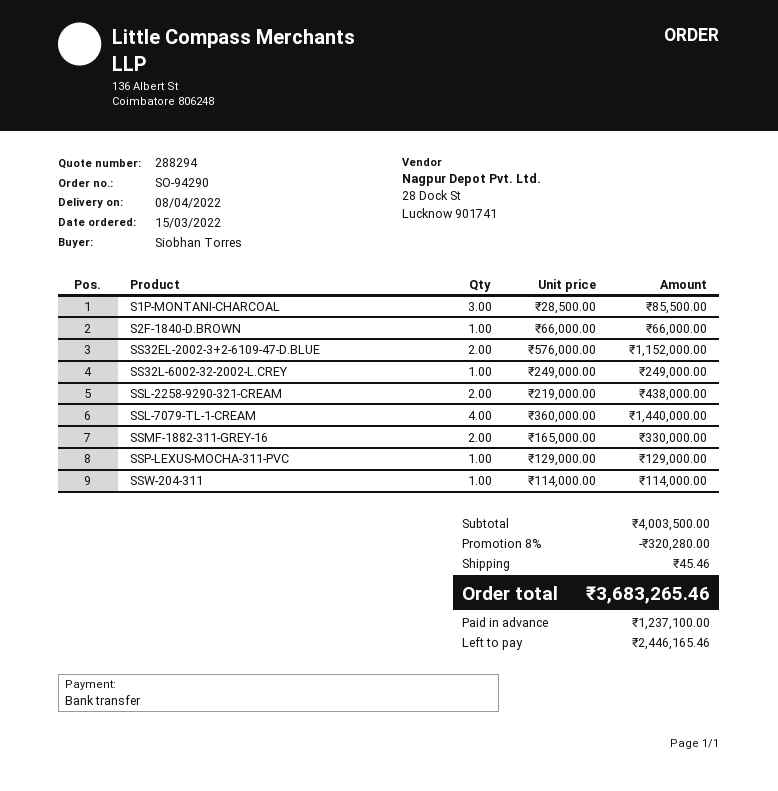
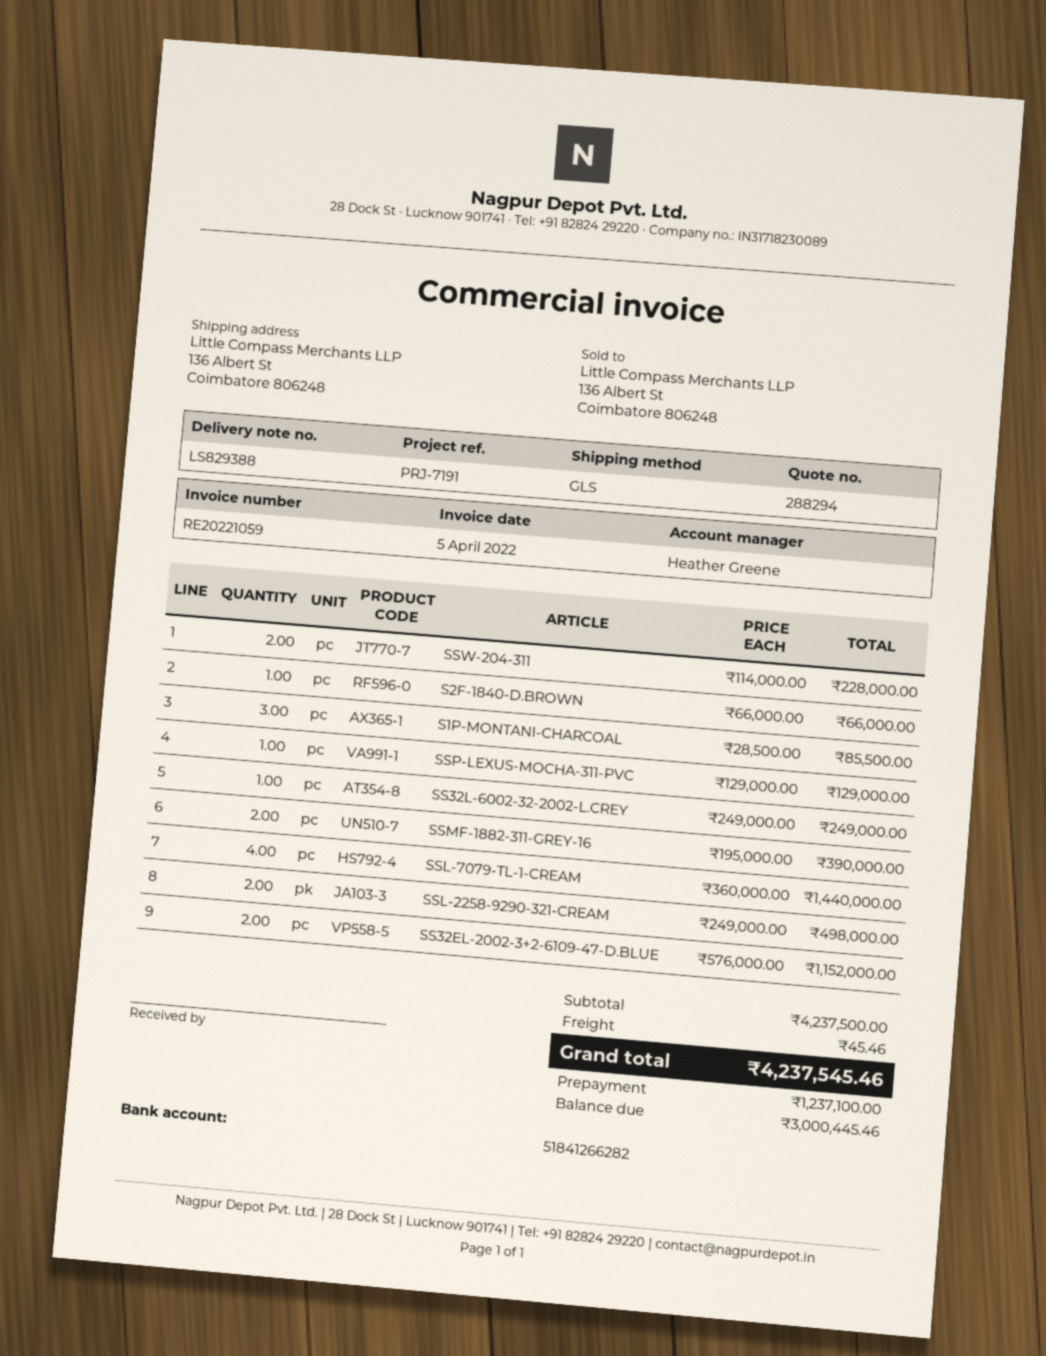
SSL-2258-9290-321-CREAM: 2 x 219000.00 = 438000.00 -> 2 x 249000.00 = 498000.00
SSMF-1882-311-GREY-16: 2 x 165000.00 = 330000.00 -> 2 x 195000.00 = 390000.00
SSW-204-311: 1 x 114000.00 = 114000.00 -> 2 x 114000.00 = 228000.00
subtotal: 4003500.00 -> 4237500.00
discount: 8% = 320280.00 -> none
total: 3683265.46 -> 4237545.46
balance: 2446165.46 -> 3000445.46

